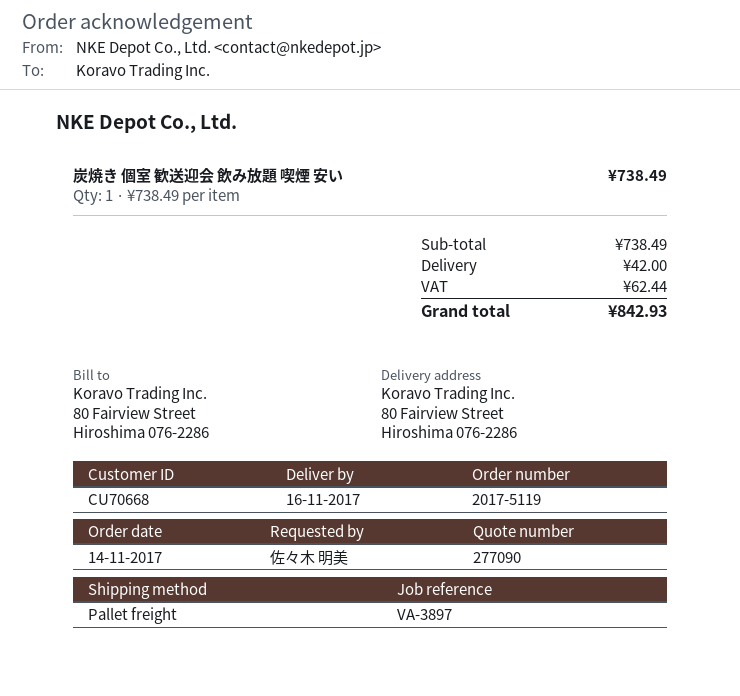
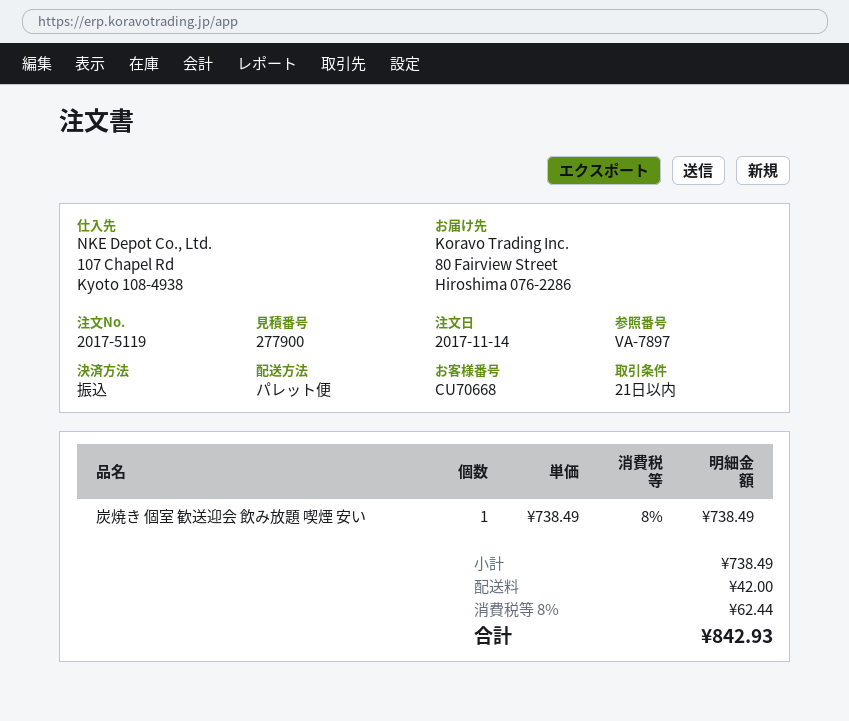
quote number: 277090 -> 277900
reference: VA-3897 -> VA-7897

